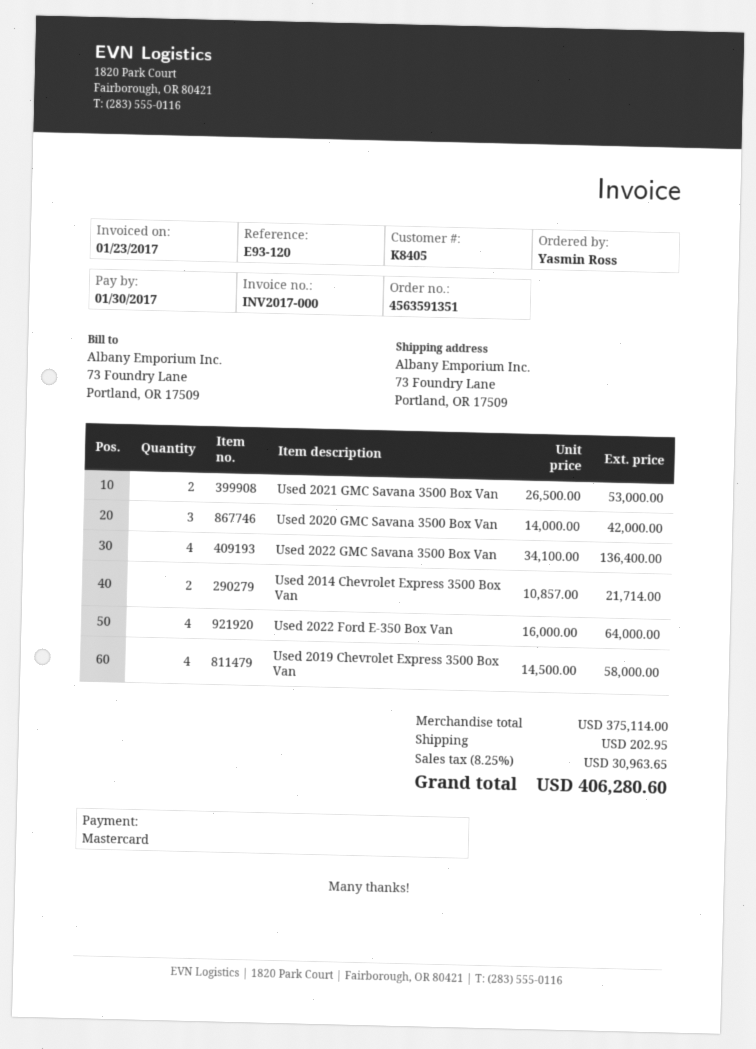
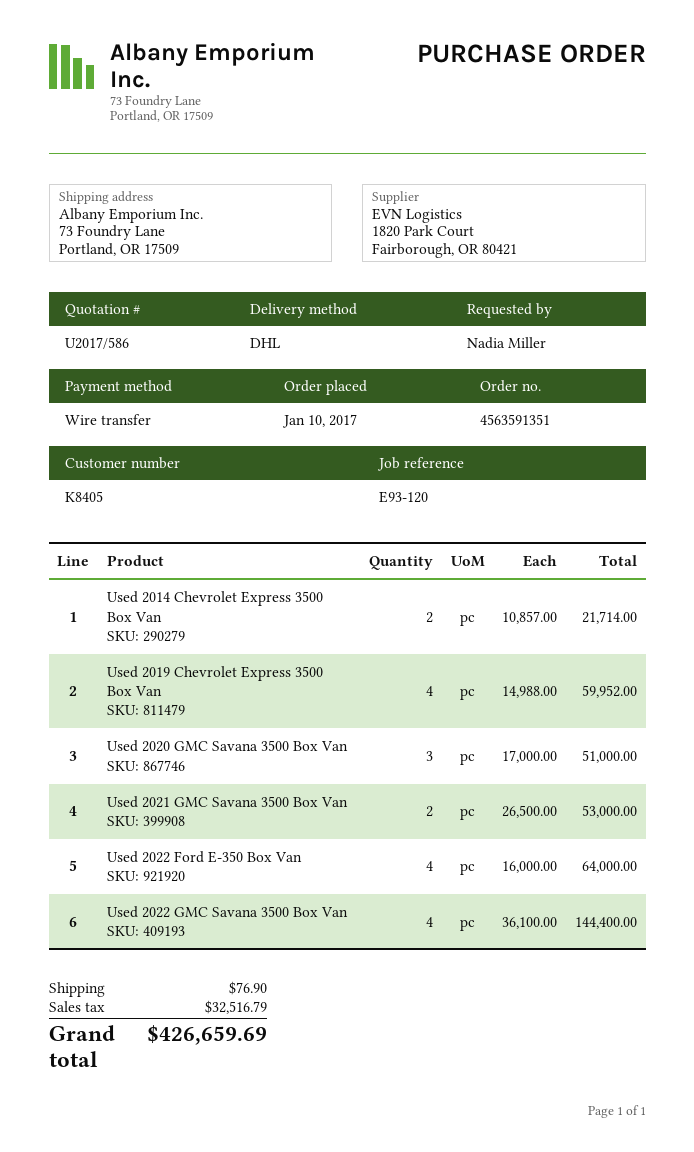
ordered by: Yasmin Ross -> Nadia Miller
payment method: Mastercard -> bank transfer
Used 2020 GMC Savana 3500 Box Van: 3 x 14000.00 = 42000.00 -> 3 x 17000.00 = 51000.00
Used 2022 GMC Savana 3500 Box Van: 4 x 34100.00 = 136400.00 -> 4 x 36100.00 = 144400.00
Used 2019 Chevrolet Express 3500 Box Van: 4 x 14500.00 = 58000.00 -> 4 x 14988.00 = 59952.00
shipping: 202.95 -> 76.90
tax: 30963.65 -> 32516.79
total: 406280.60 -> 426659.69

